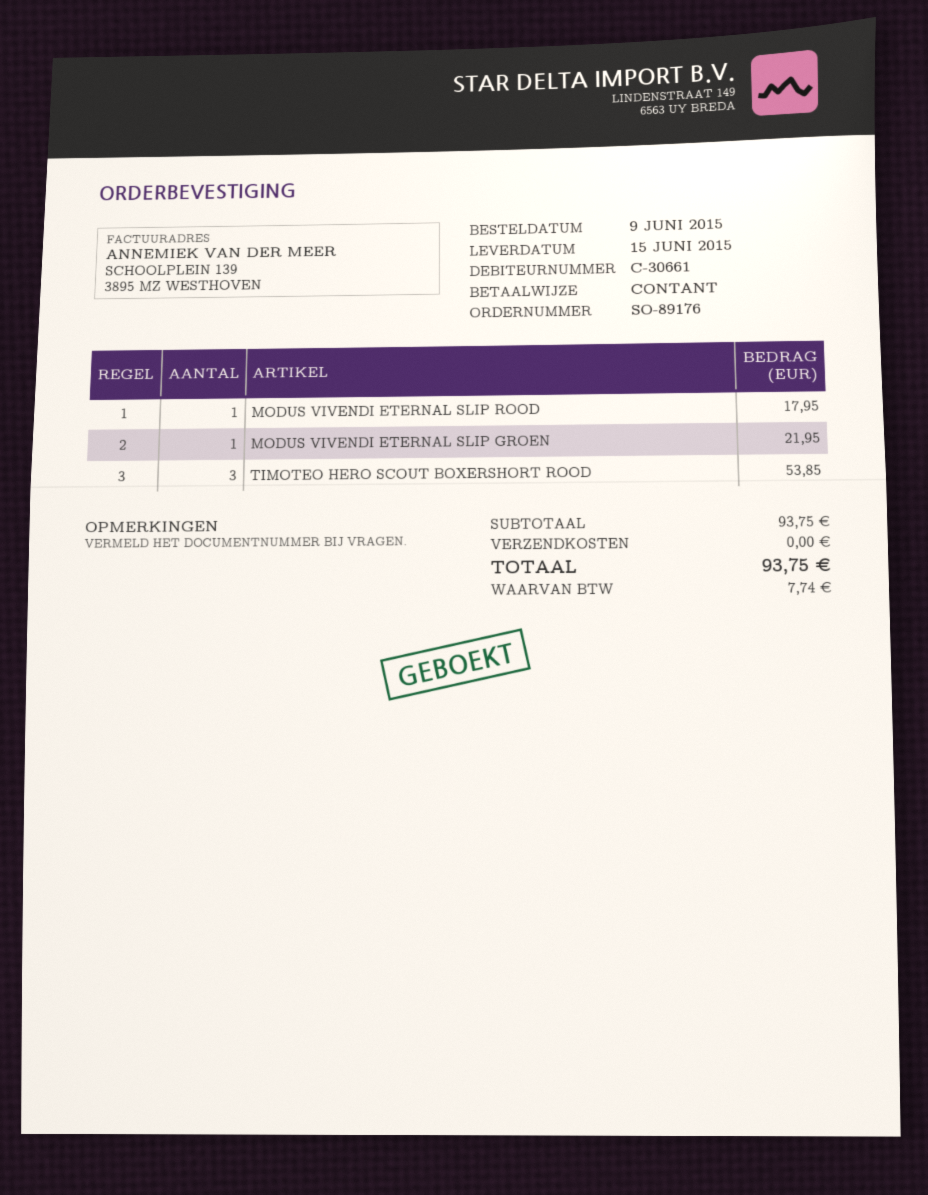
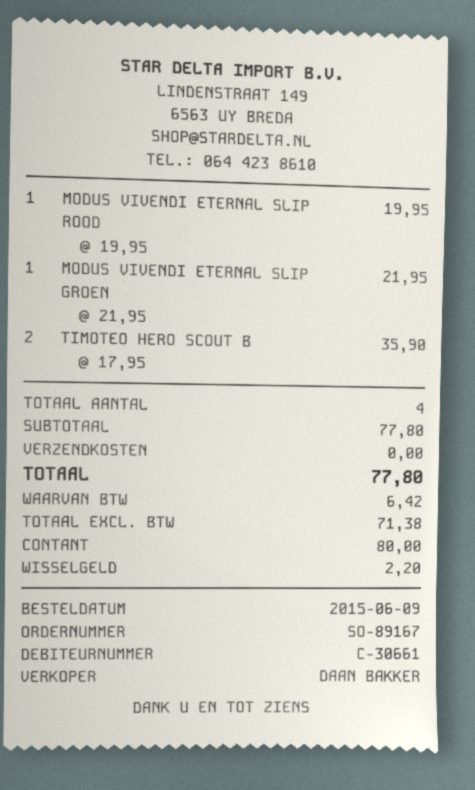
order number: SO-89176 -> SO-89167
MODUS VIVENDI ETERNAL SLIP ROOD: 1 for 17.95 -> 1 for 19.95
TIMOTEO HERO SCOUT BOXERSHORT ROOD: 3 for 53.85 -> 2 for 35.90
subtotal: 93.75 -> 77.80
tax: 7.74 -> 6.42
total: 93.75 -> 77.80

